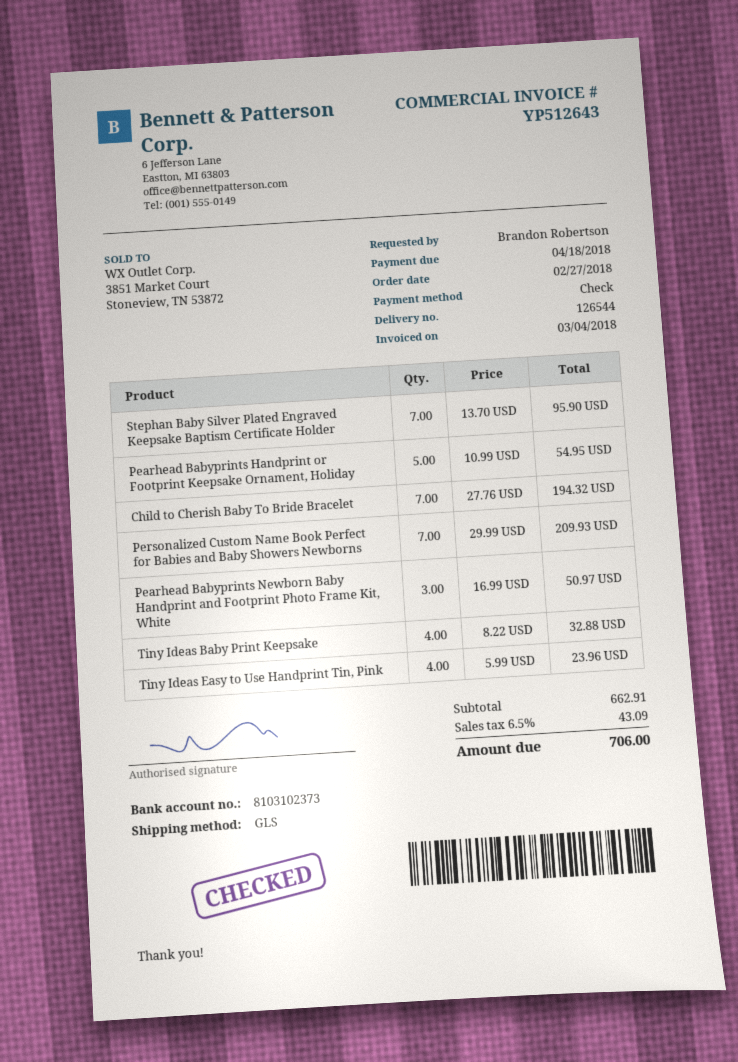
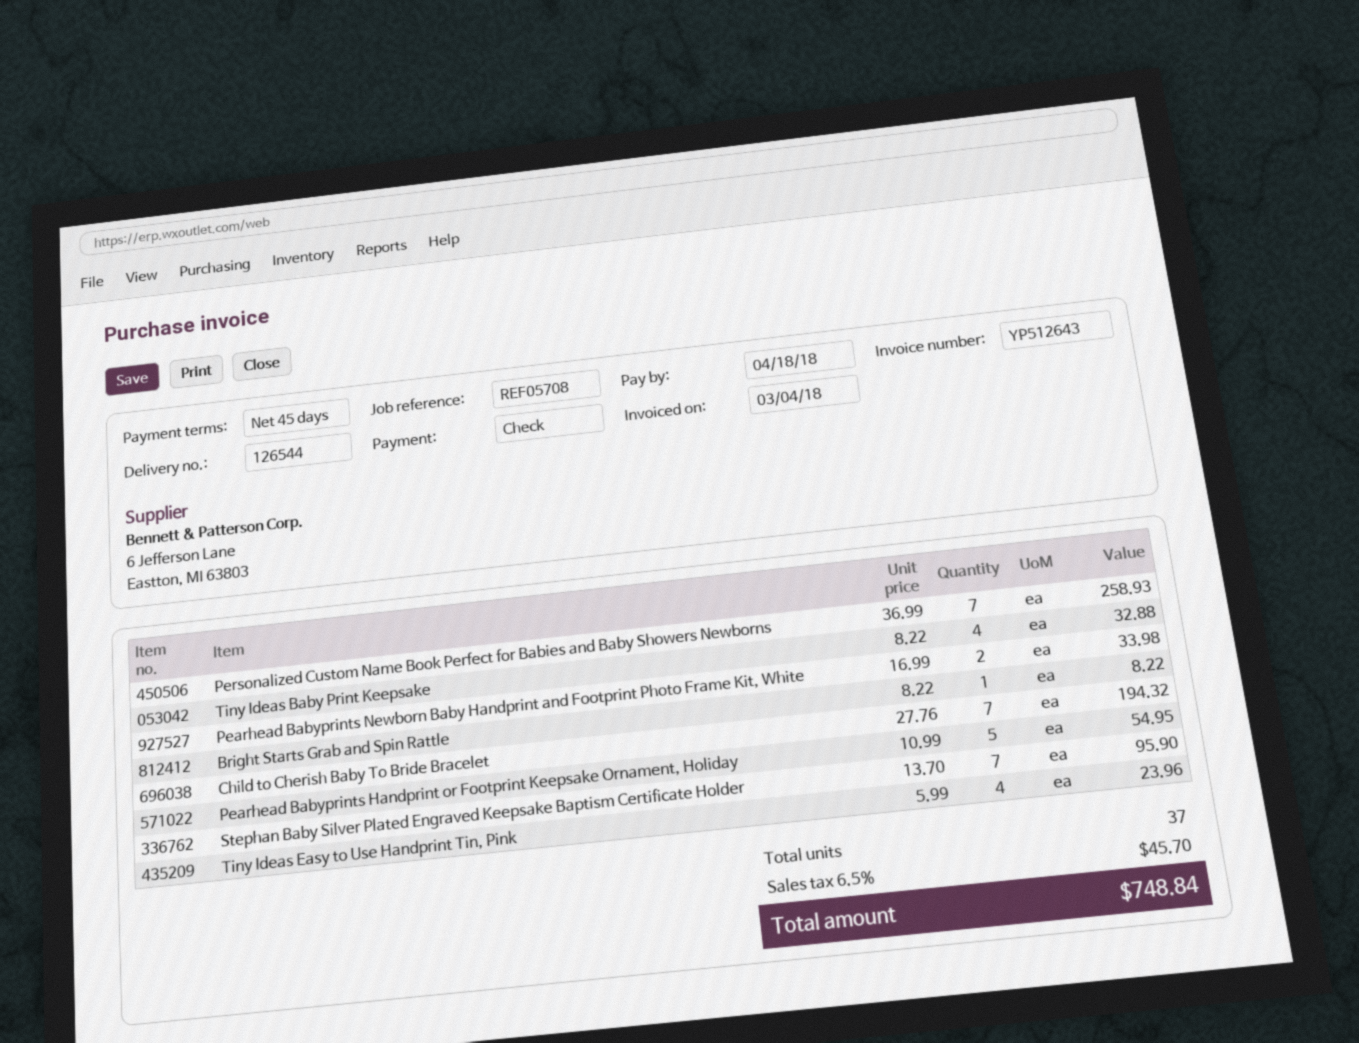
Personalized Custom Name Book Perfect for Babies and Baby Showers Newborns: 7 x 29.99 = 209.93 -> 7 x 36.99 = 258.93
Pearhead Babyprints Newborn Baby Handprint and Footprint Photo Frame Kit, White: 3 x 16.99 = 50.97 -> 2 x 16.99 = 33.98
Bright Starts Grab and Spin Rattle: none -> 1 x 8.22 = 8.22
tax: 6.5% = 43.09 -> 6.5% = 45.70
total: 706.00 -> 748.84

